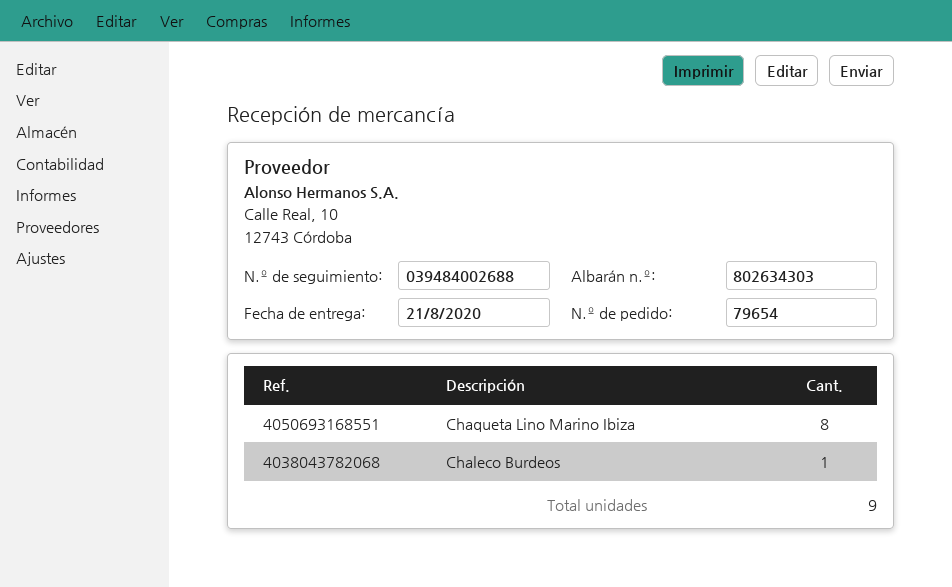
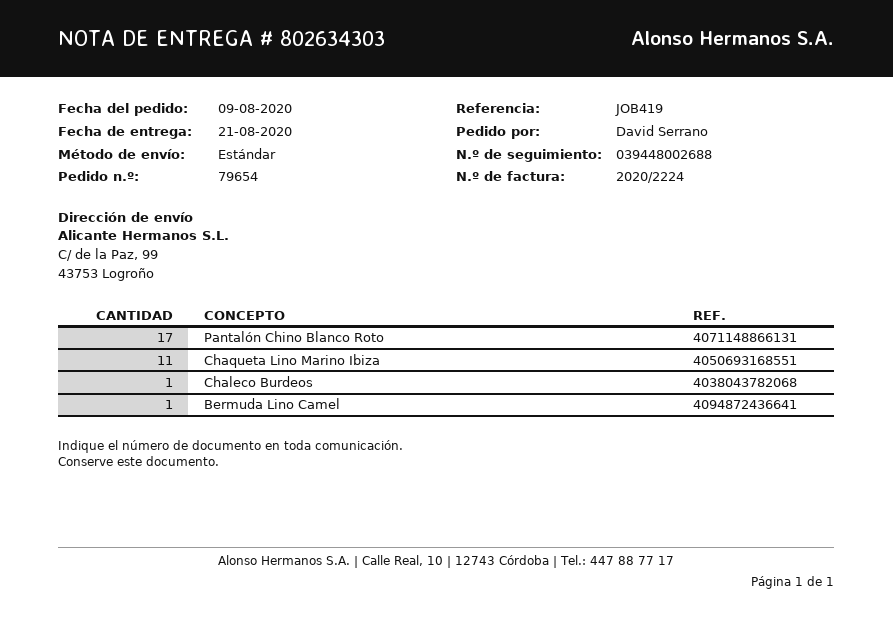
tracking number: 039484002688 -> 039448002688
Chaqueta Lino Marino Ibiza: 8 -> 11
Pantalón Chino Blanco Roto: none -> 17
Bermuda Lino Camel: none -> 1

